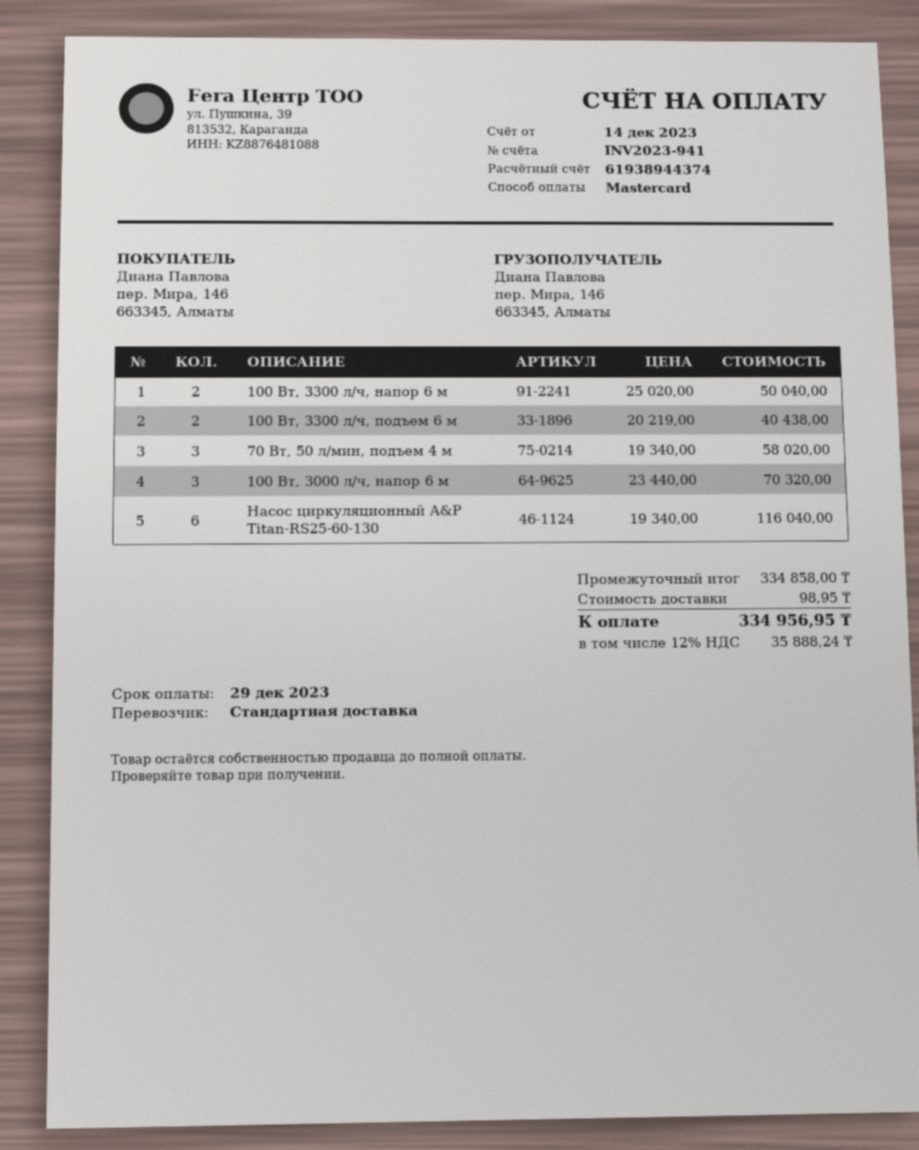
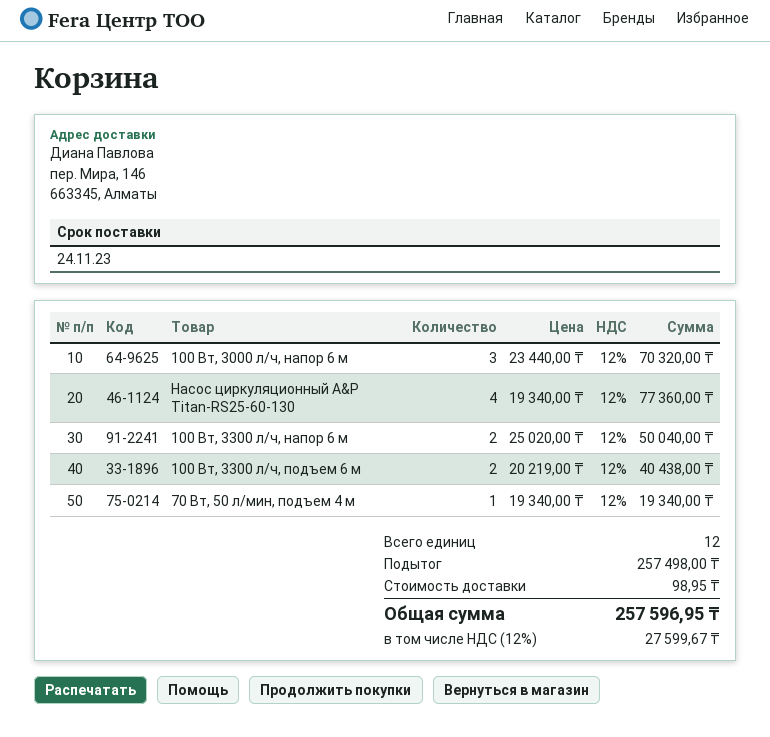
70 Вт, 50 л/мин, подъем 4 м: 3 x 19340.00 = 58020.00 -> 1 x 19340.00 = 19340.00
Насос циркуляционный A&P Titan-RS25-60-130: 6 x 19340.00 = 116040.00 -> 4 x 19340.00 = 77360.00
subtotal: 334858.00 -> 257498.00
tax: 12% = 35888.24 -> 12% = 27599.67
total: 334956.95 -> 257596.95

